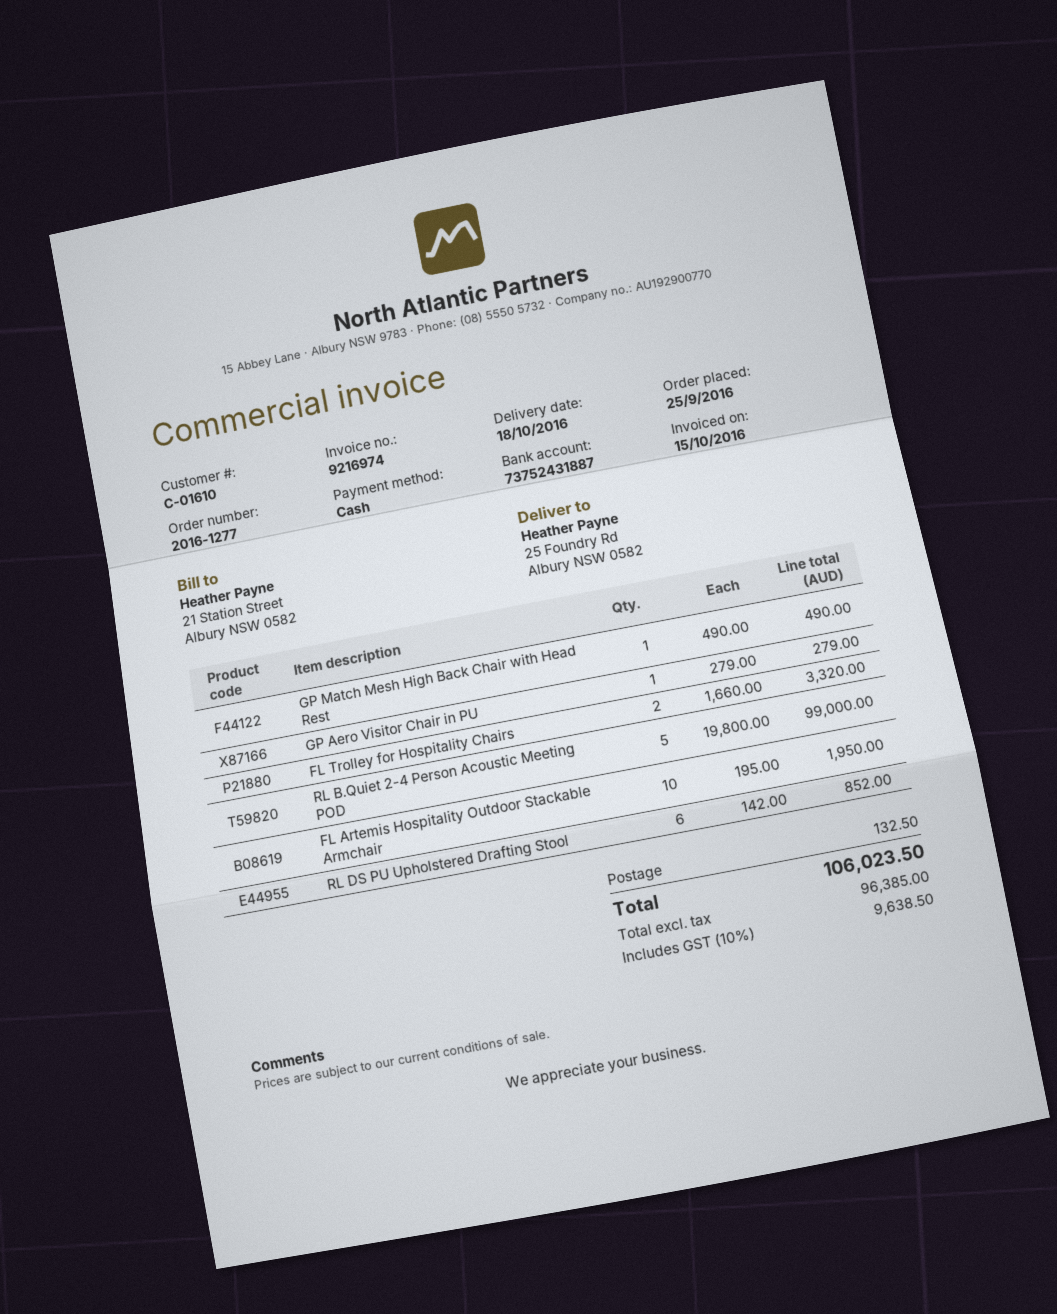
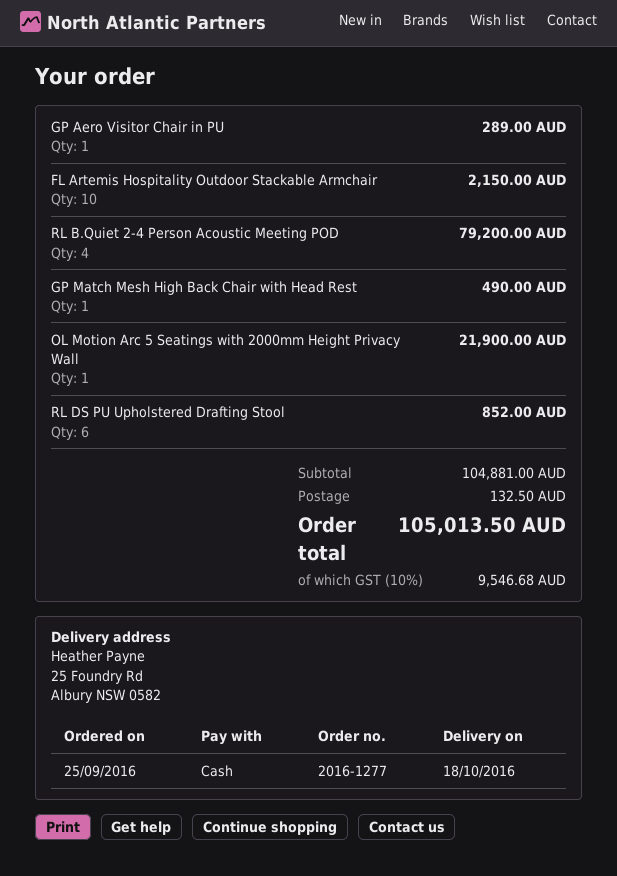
GP Aero Visitor Chair in PU: 1 for 279.00 -> 1 for 289.00
FL Trolley for Hospitality Chairs: 2 for 3320.00 -> none
RL B.Quiet 2-4 Person Acoustic Meeting POD: 5 for 99000.00 -> 4 for 79200.00
FL Artemis Hospitality Outdoor Stackable Armchair: 10 for 1950.00 -> 10 for 2150.00
OL Motion Arc 5 Seatings with 2000mm Height Privacy Wall: none -> 1 for 21900.00
tax: 10% = 9638.50 -> 10% = 9546.68
total: 106023.50 -> 105013.50

